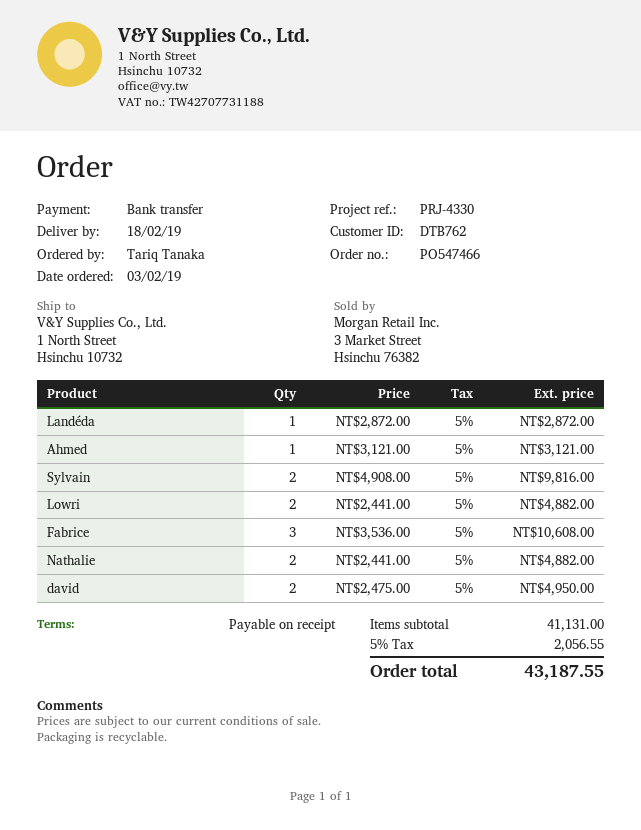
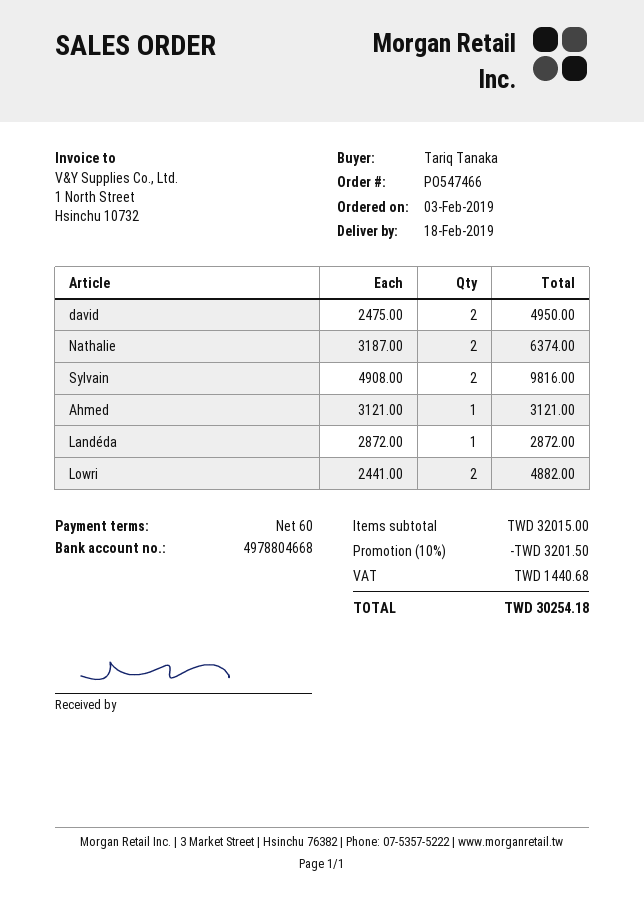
payment terms: on receipt -> 60 days
Fabrice: 3 x 3536.00 = 10608.00 -> none
Nathalie: 2 x 2441.00 = 4882.00 -> 2 x 3187.00 = 6374.00
subtotal: 41131.00 -> 32015.00
discount: none -> 10% = 3201.50
tax: 2056.55 -> 1440.68
total: 43187.55 -> 30254.18

